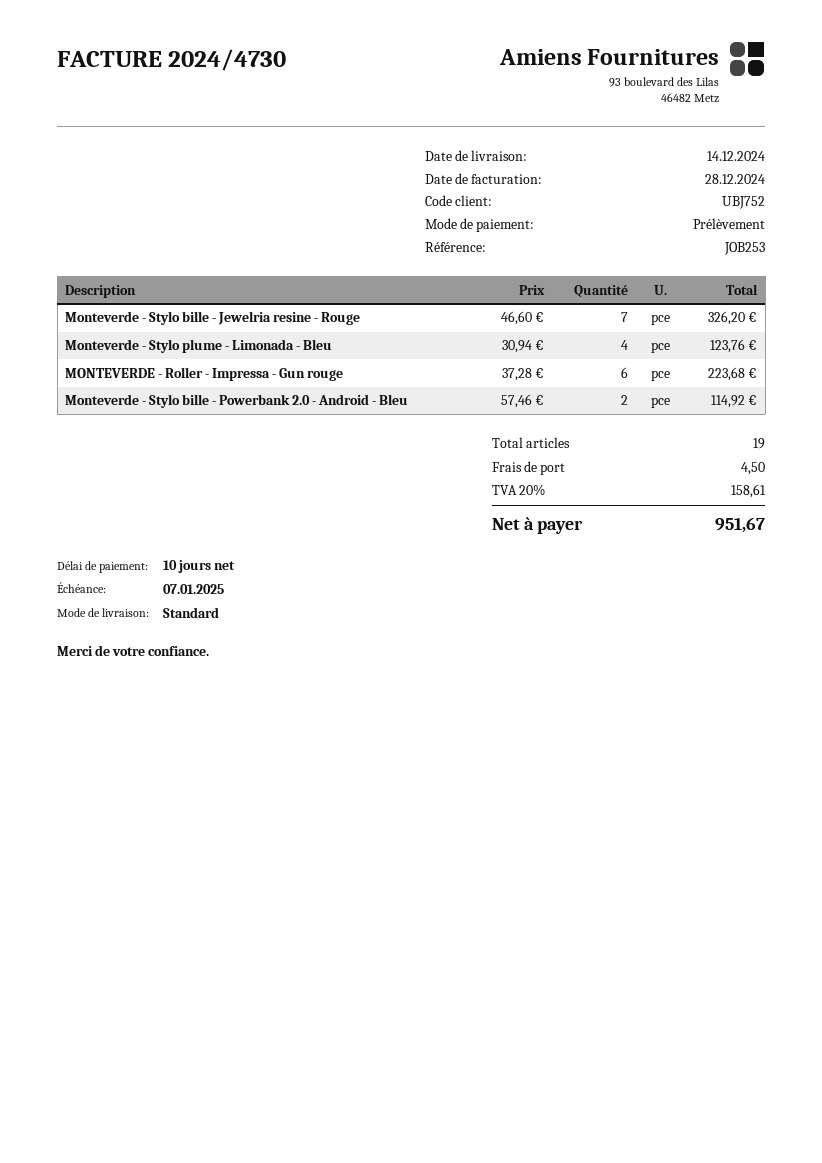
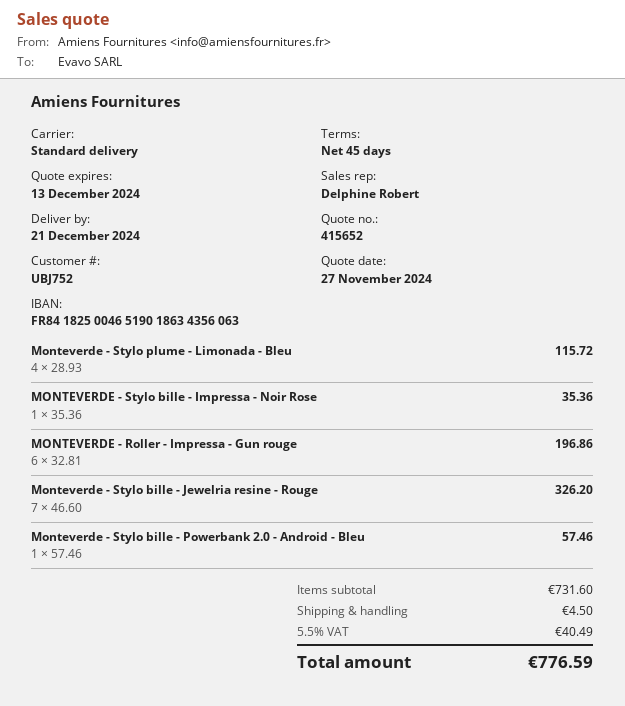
delivery date: 2024-12-14 -> 2024-12-21
payment terms: 10 days -> 45 days
Monteverde - Stylo plume - Limonada - Bleu: 4 x 30.94 = 123.76 -> 4 x 28.93 = 115.72
MONTEVERDE - Roller - Impressa - Gun rouge: 6 x 37.28 = 223.68 -> 6 x 32.81 = 196.86
Monteverde - Stylo bille - Powerbank 2.0 - Android - Bleu: 2 x 57.46 = 114.92 -> 1 x 57.46 = 57.46
MONTEVERDE - Stylo bille - Impressa - Noir Rose: none -> 1 x 35.36 = 35.36
tax: 20% = 158.61 -> 5.5% = 40.49
total: 951.67 -> 776.59

